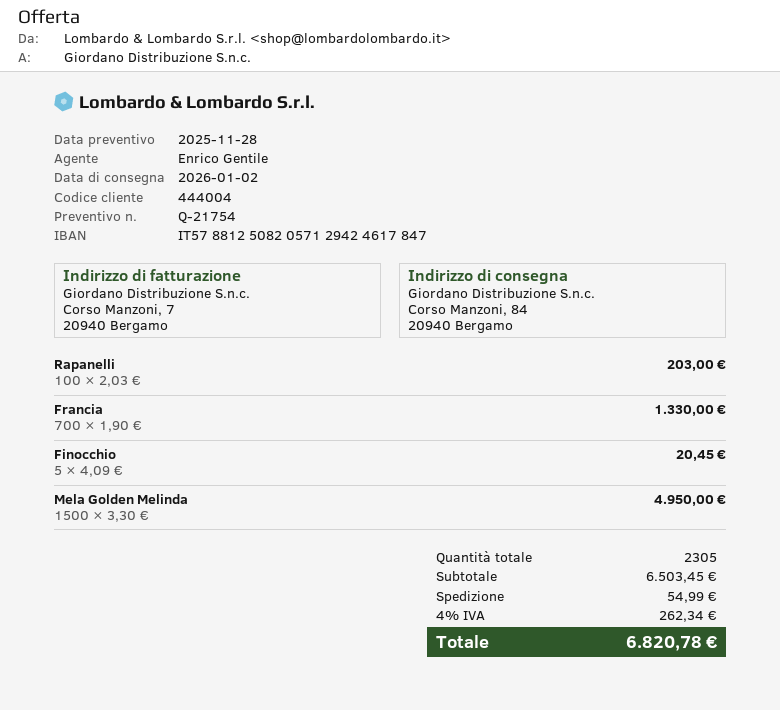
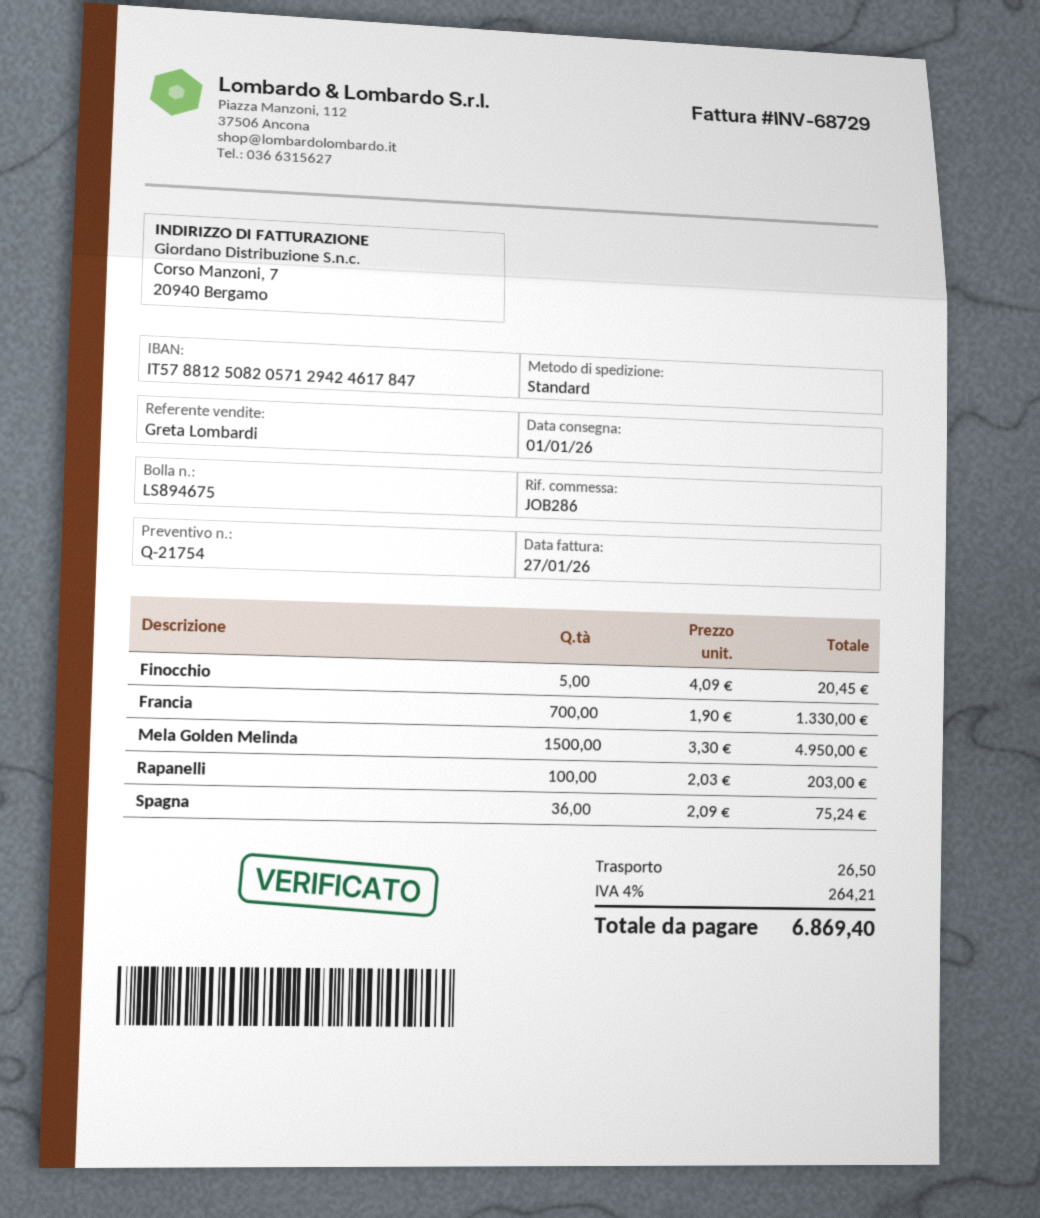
delivery date: 2026-01-02 -> 2026-01-01
sales rep: Enrico Gentile -> Greta Lombardi
Spagna: none -> 36 x 2.09 = 75.24
shipping: 54.99 -> 26.50
tax: 4% = 262.34 -> 4% = 264.21
total: 6820.78 -> 6869.40

